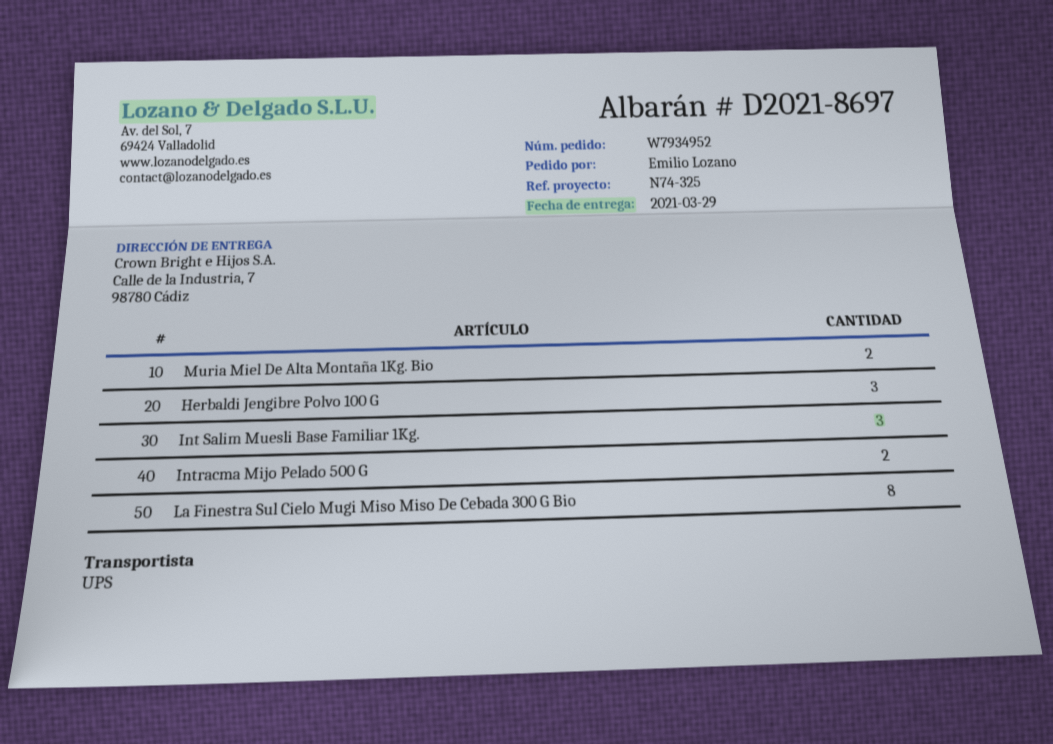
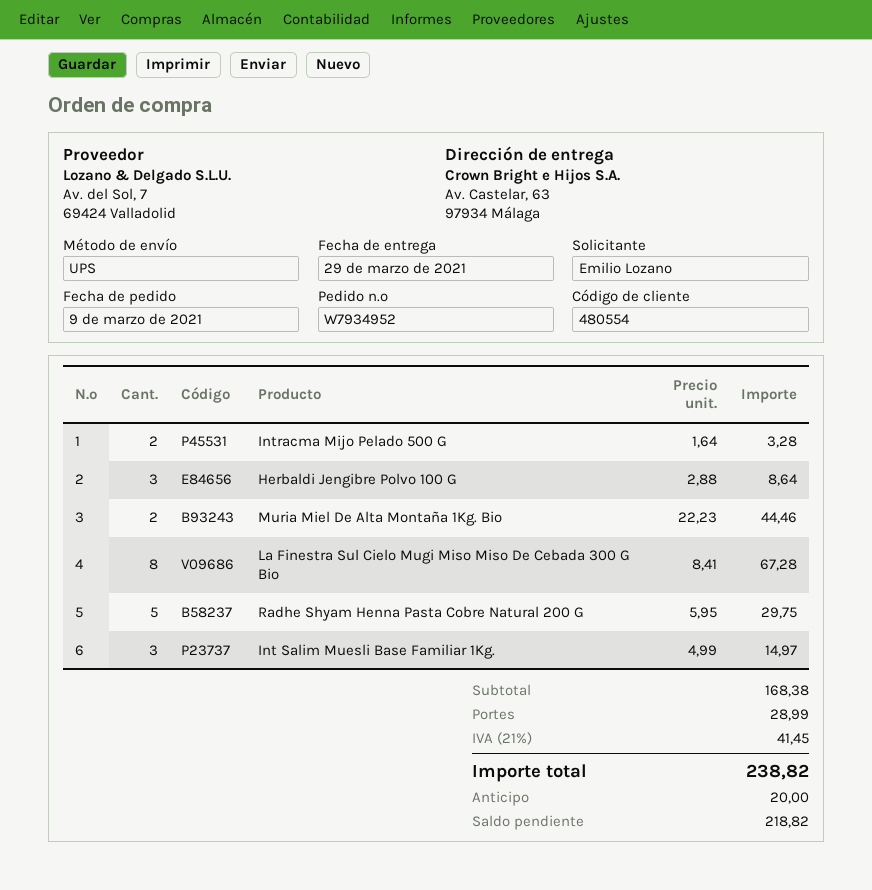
ship to: Calle de la Industria, 7, 98780 Cádiz -> Av. Castelar, 63, 97934 Málaga
Radhe Shyam Henna Pasta Cobre Natural 200 G: none -> 5

